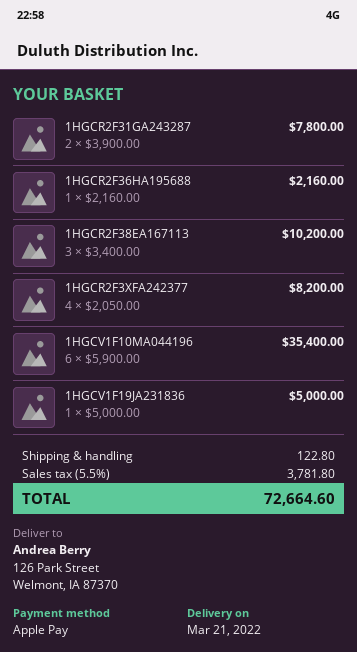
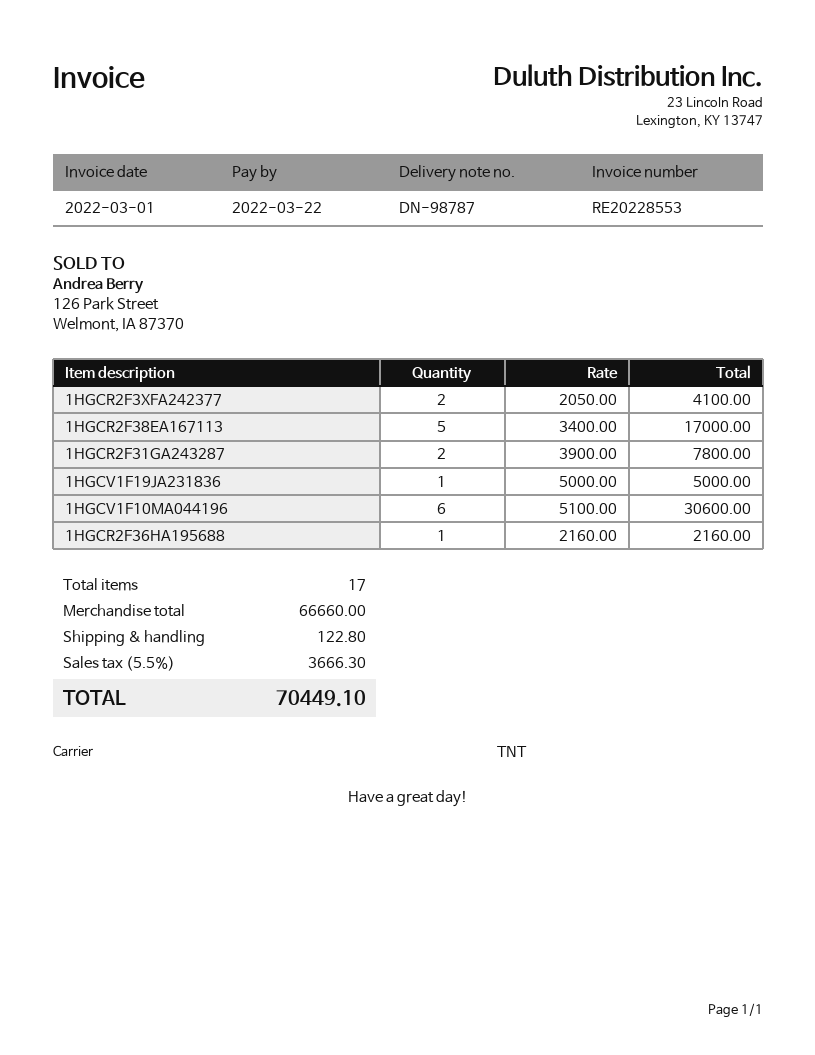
1HGCR2F38EA167113: 3 x 3400.00 = 10200.00 -> 5 x 3400.00 = 17000.00
1HGCR2F3XFA242377: 4 x 2050.00 = 8200.00 -> 2 x 2050.00 = 4100.00
1HGCV1F10MA044196: 6 x 5900.00 = 35400.00 -> 6 x 5100.00 = 30600.00
tax: 5.5% = 3781.80 -> 5.5% = 3666.30
total: 72664.60 -> 70449.10

